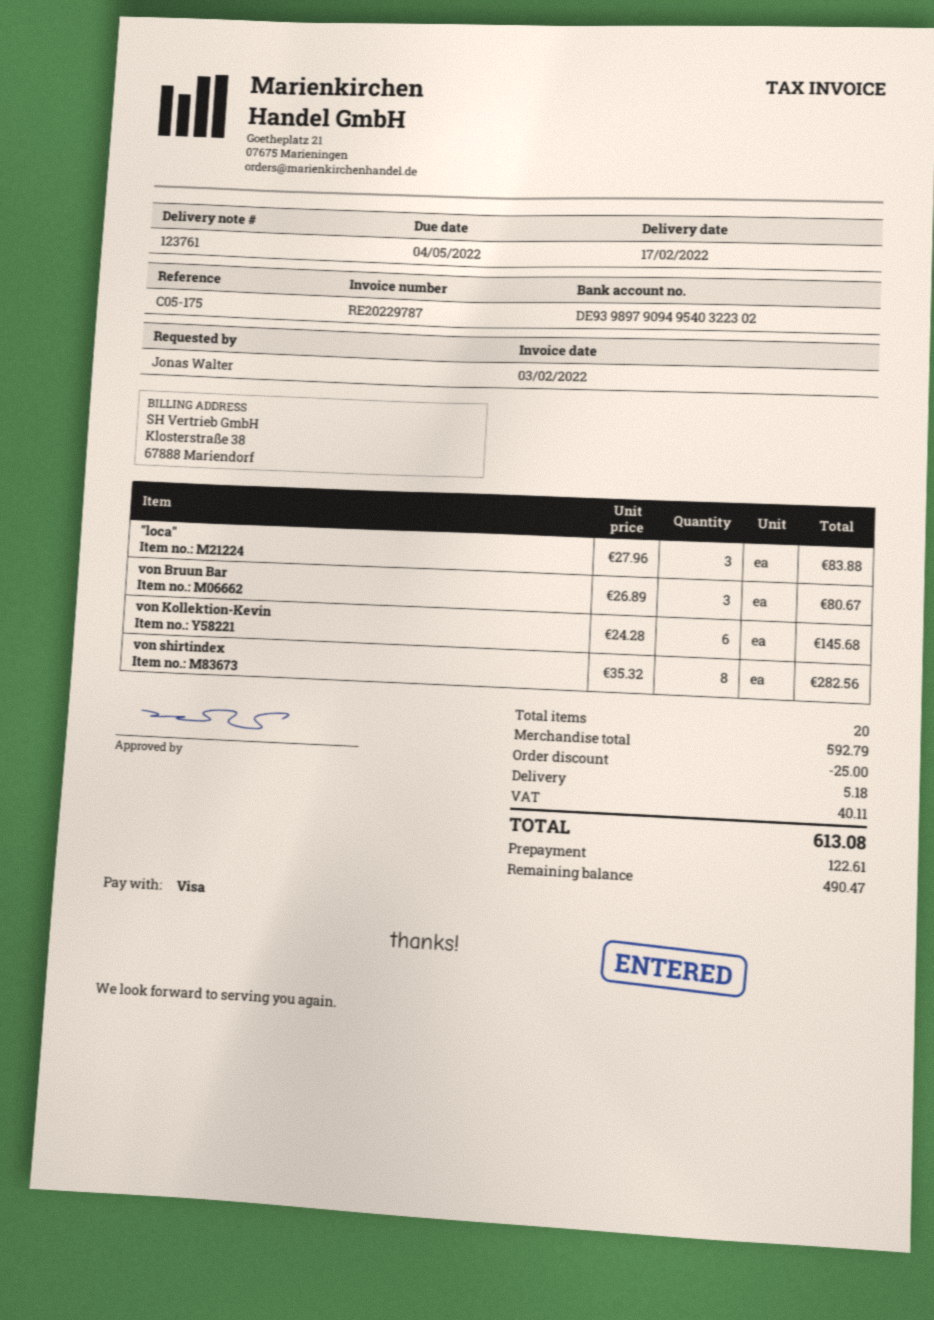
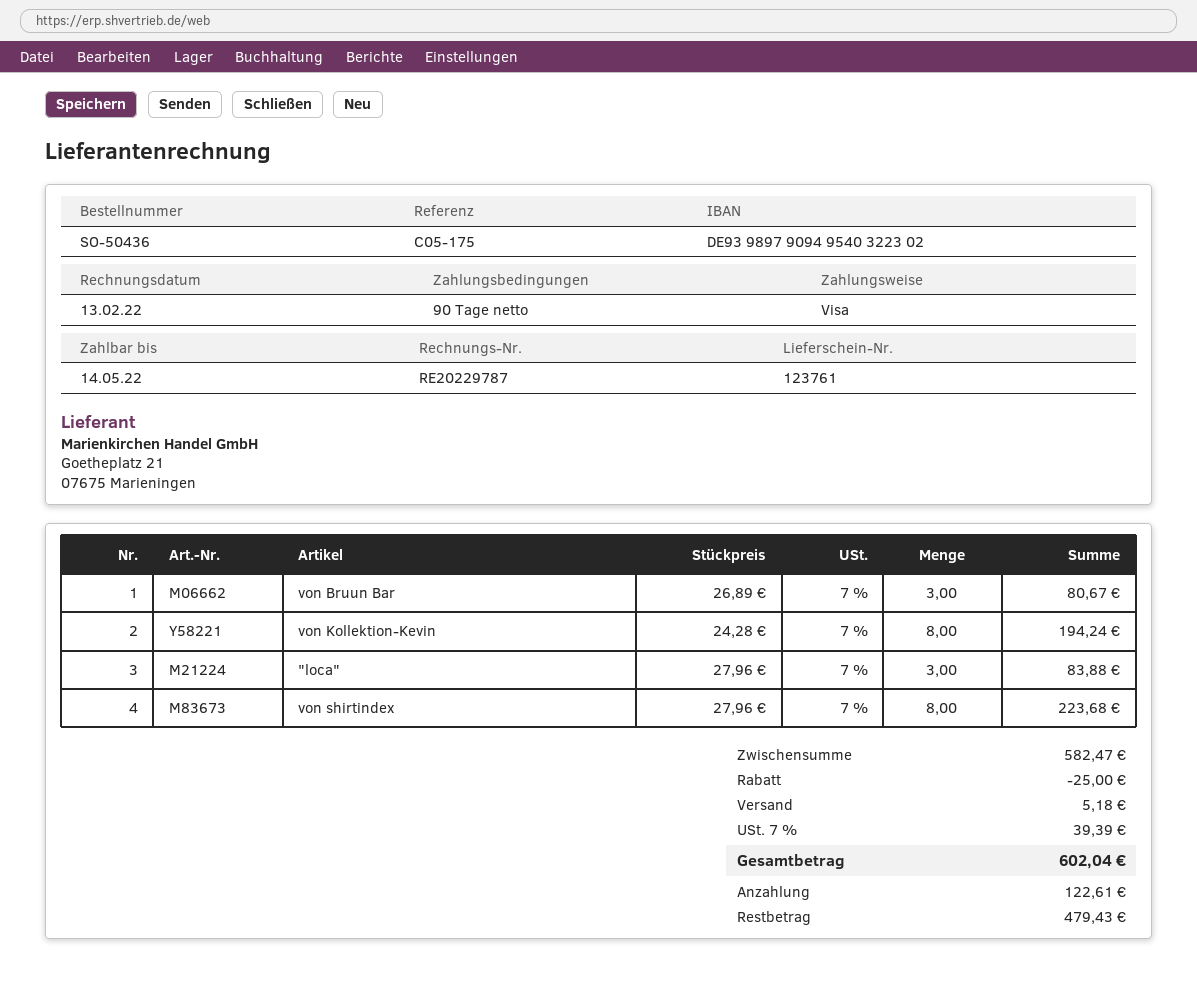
invoice date: 2022-02-03 -> 2022-02-13
due date: 2022-05-04 -> 2022-05-14
von Kollektion-Kevin: 6 x 24.28 = 145.68 -> 8 x 24.28 = 194.24
von shirtindex: 8 x 35.32 = 282.56 -> 8 x 27.96 = 223.68
subtotal: 592.79 -> 582.47
tax: 40.11 -> 39.39
total: 613.08 -> 602.04
balance: 490.47 -> 479.43

